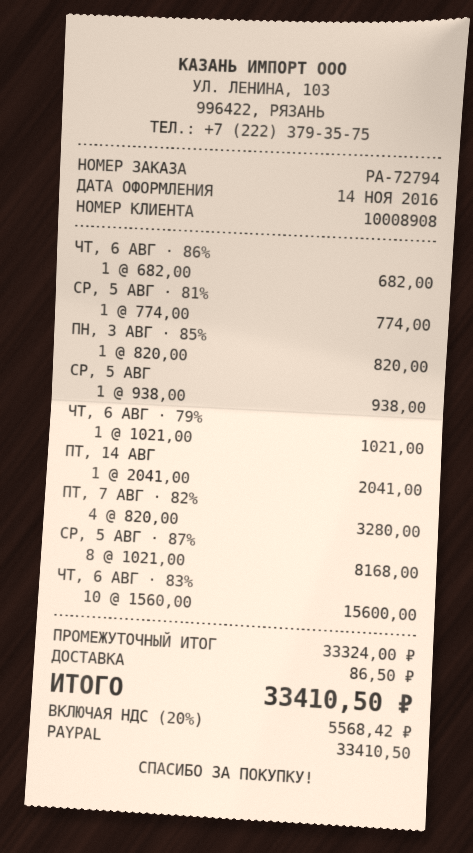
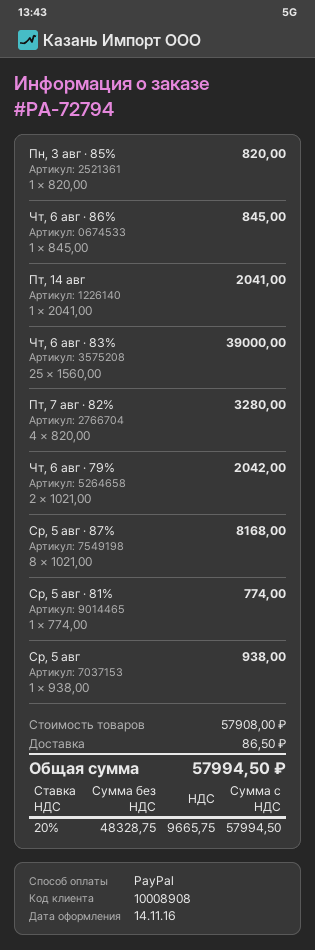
ЧТ, 6 АВГ · 86%: 1 x 682.00 = 682.00 -> 1 x 845.00 = 845.00
ЧТ, 6 АВГ · 79%: 1 x 1021.00 = 1021.00 -> 2 x 1021.00 = 2042.00
ЧТ, 6 АВГ · 83%: 10 x 1560.00 = 15600.00 -> 25 x 1560.00 = 39000.00
subtotal: 33324.00 -> 57908.00
tax: 20% = 5568.42 -> 20% = 9665.75
total: 33410.50 -> 57994.50

